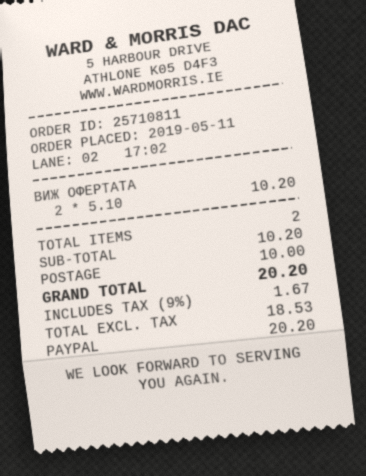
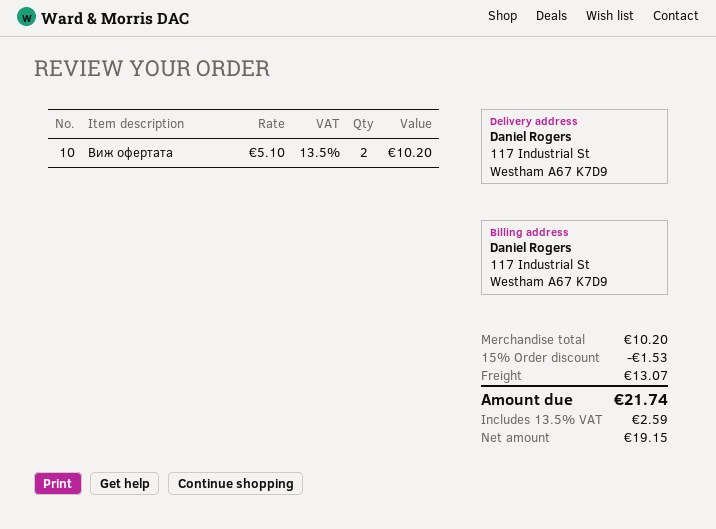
discount: none -> 15% = 1.53
shipping: 10.00 -> 13.07
net: 18.53 -> 19.15
tax: 9% = 1.67 -> 13.5% = 2.59
total: 20.20 -> 21.74

